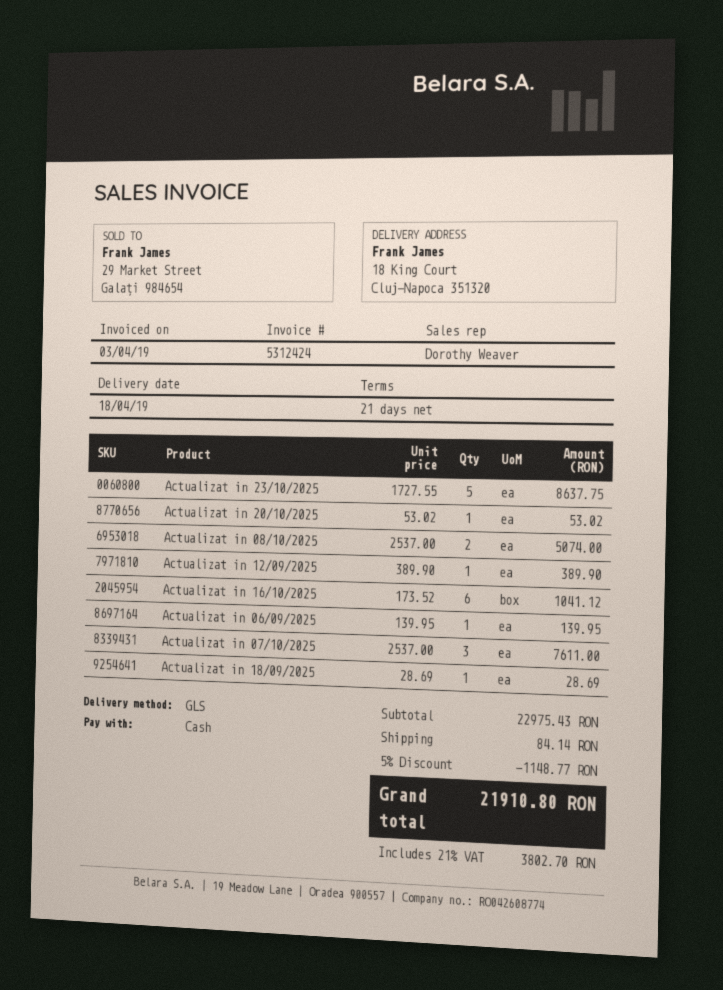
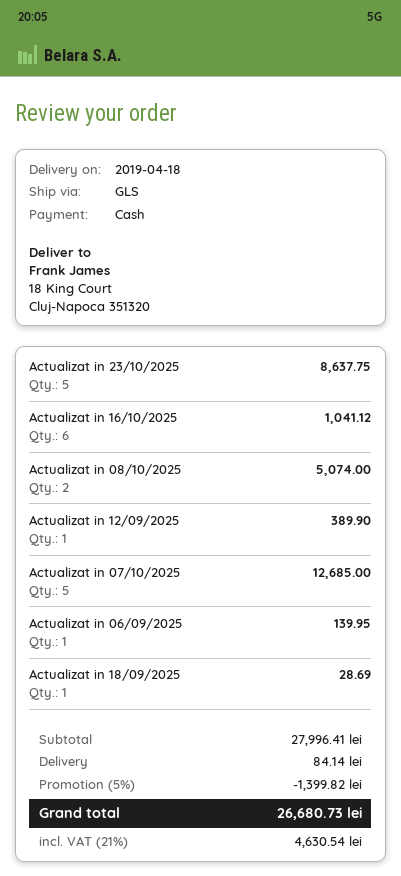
Actualizat in 20/10/2025: 1 for 53.02 -> none
Actualizat in 07/10/2025: 3 for 7611.00 -> 5 for 12685.00
subtotal: 22975.43 -> 27996.41
discount: 5% = 1148.77 -> 5% = 1399.82
tax: 21% = 3802.70 -> 21% = 4630.54
total: 21910.80 -> 26680.73

